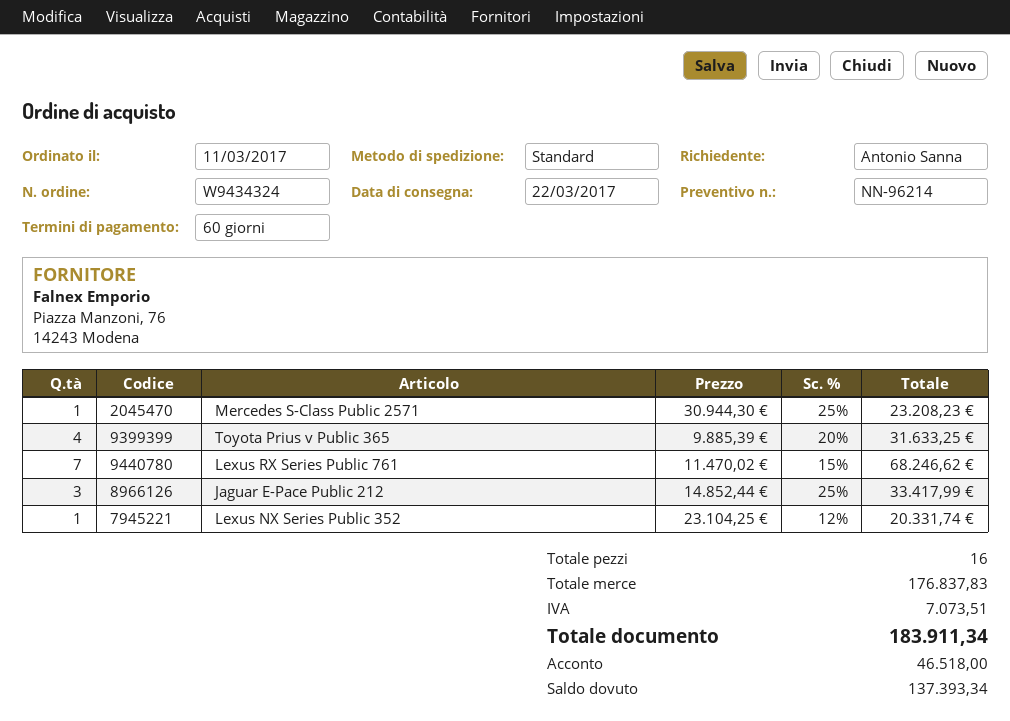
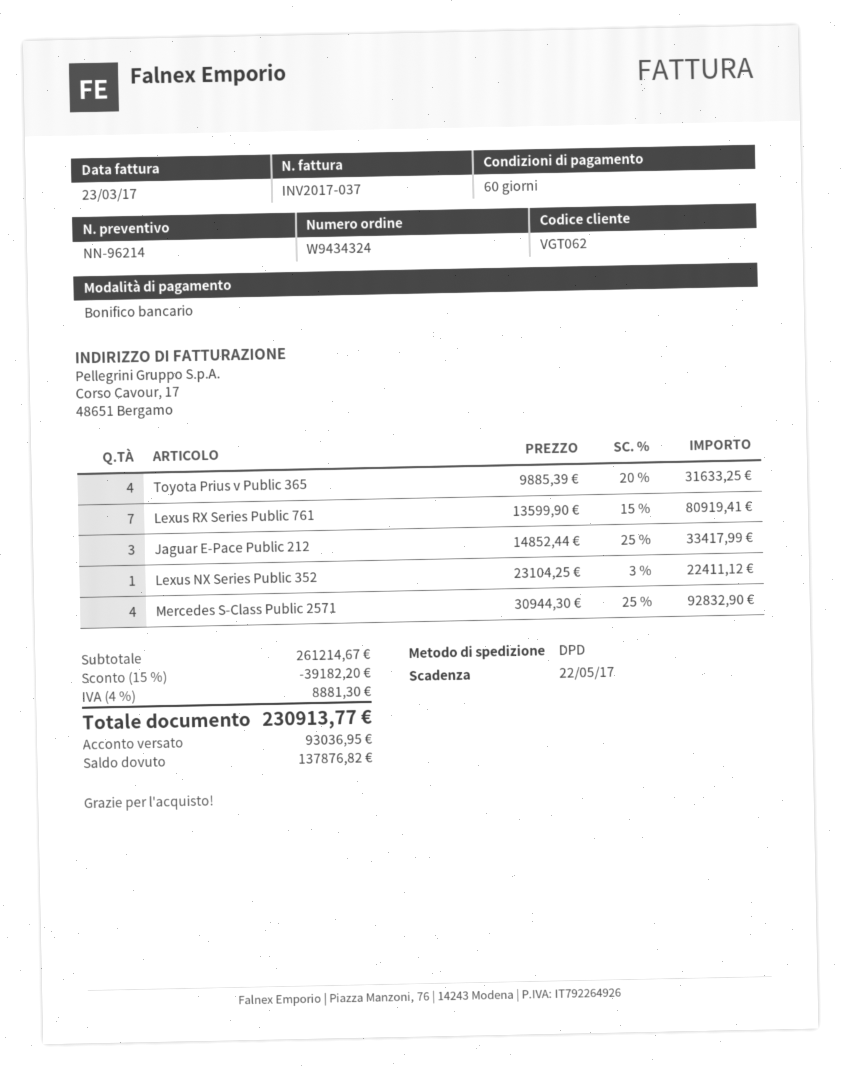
shipping method: standard -> DPD
Mercedes S-Class Public 2571: 1 x 30944.30 - 25% = 23208.23 -> 4 x 30944.30 - 25% = 92832.90
Lexus RX Series Public 761: 7 x 11470.02 - 15% = 68246.62 -> 7 x 13599.90 - 15% = 80919.41
Lexus NX Series Public 352: 1 x 23104.25 - 12% = 20331.74 -> 1 x 23104.25 - 3% = 22411.12
subtotal: 176837.83 -> 261214.67
discount: none -> 15% = 39182.20
tax: 7073.51 -> 8881.30
total: 183911.34 -> 230913.77
deposit: 46518.00 -> 93036.95
balance: 137393.34 -> 137876.82

